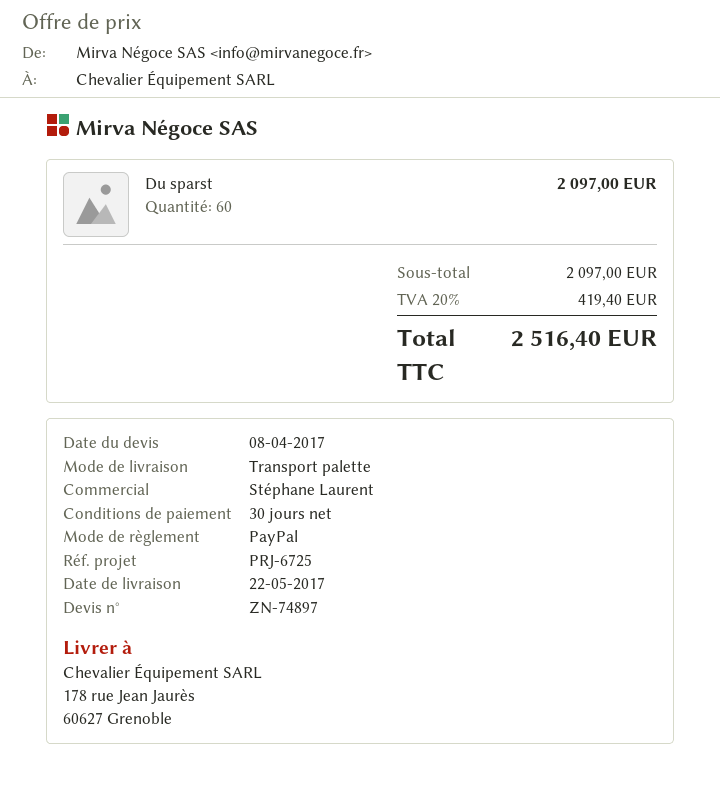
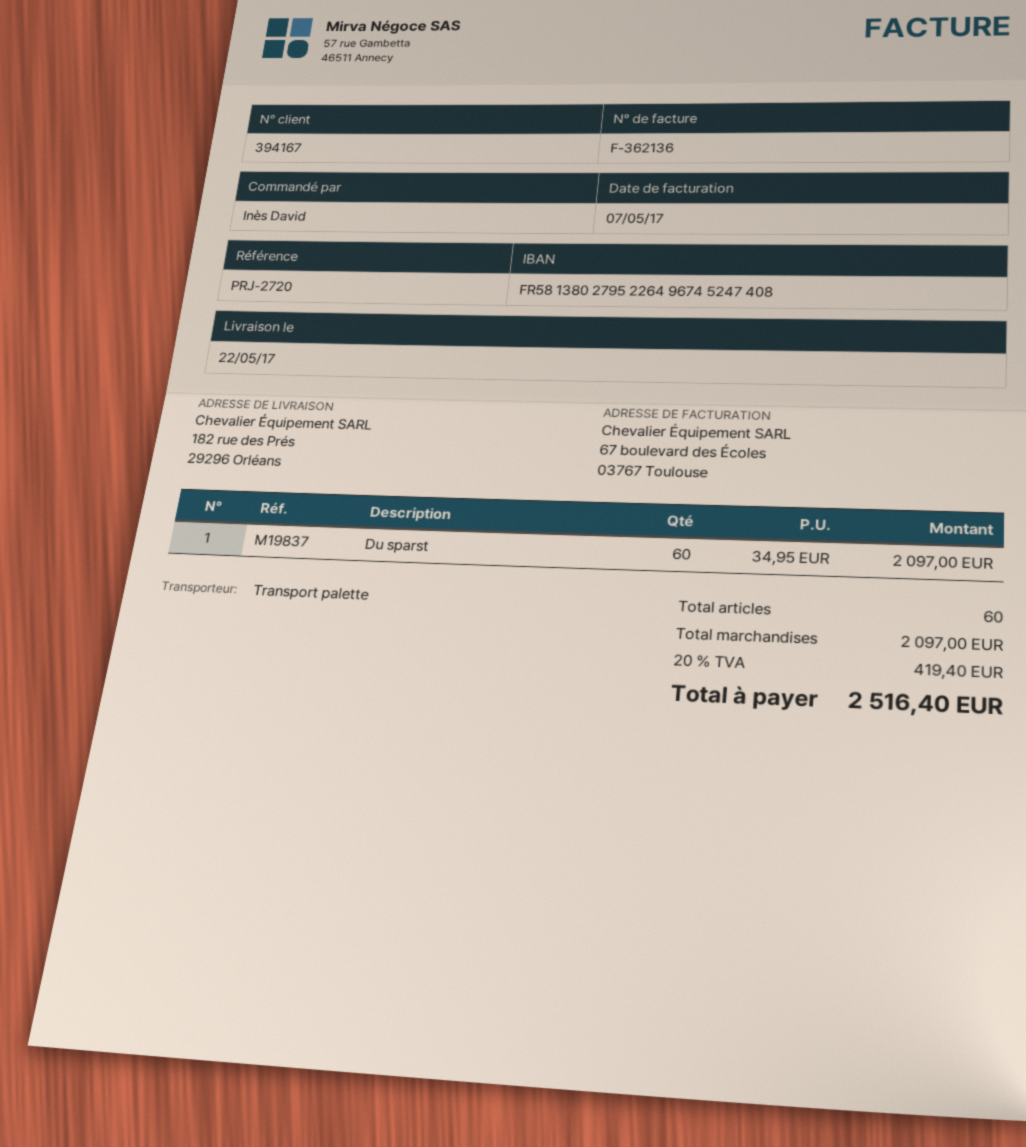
reference: PRJ-6725 -> PRJ-2720
ship to: 178 rue Jean Jaurès, 60627 Grenoble -> 182 rue des Prés, 29296 Orléans

